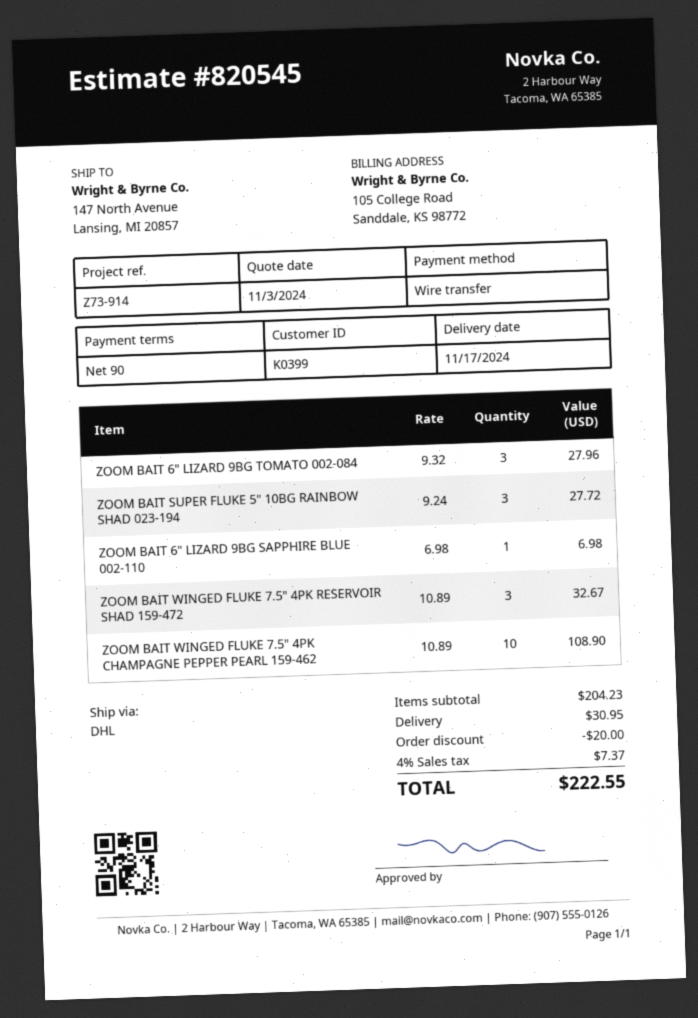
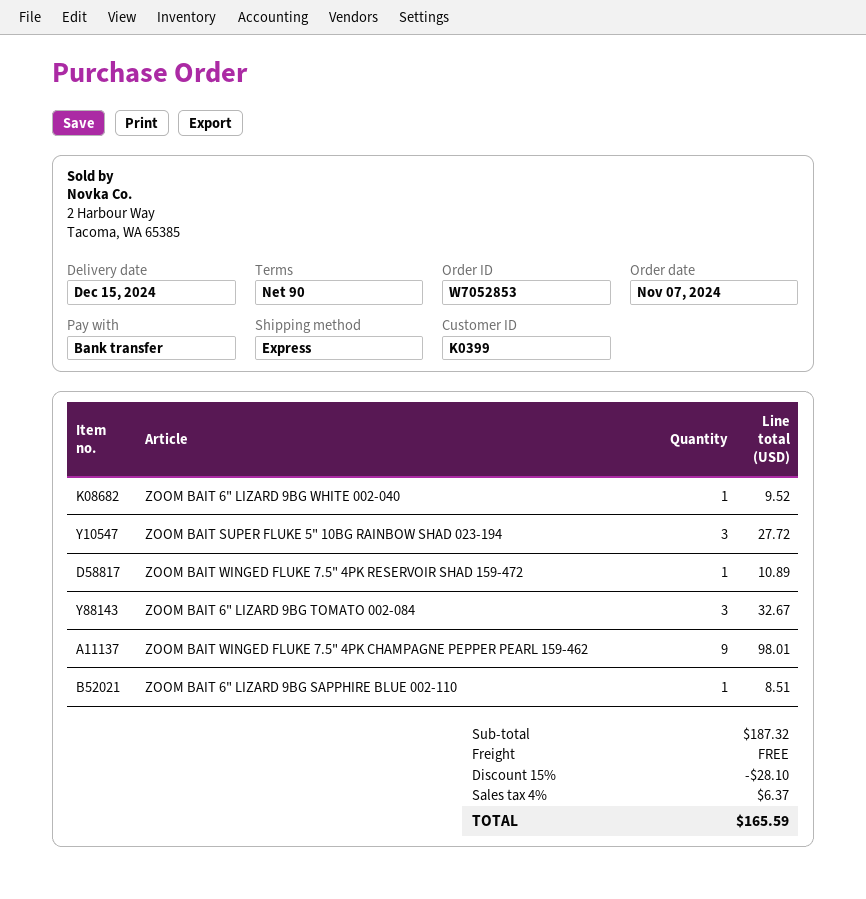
delivery date: 2024-11-17 -> 2024-12-15
shipping method: DHL -> express
ZOOM BAIT 6" LIZARD 9BG TOMATO 002-084: 3 for 27.96 -> 3 for 32.67
ZOOM BAIT 6" LIZARD 9BG SAPPHIRE BLUE 002-110: 1 for 6.98 -> 1 for 8.51
ZOOM BAIT WINGED FLUKE 7.5" 4PK RESERVOIR SHAD 159-472: 3 for 32.67 -> 1 for 10.89
ZOOM BAIT WINGED FLUKE 7.5" 4PK CHAMPAGNE PEPPER PEARL 159-462: 10 for 108.90 -> 9 for 98.01
ZOOM BAIT 6" LIZARD 9BG WHITE 002-040: none -> 1 for 9.52
subtotal: 204.23 -> 187.32
discount: 20.00 -> 28.10
shipping: 30.95 -> 0.00
tax: 4% = 7.37 -> 4% = 6.37
total: 222.55 -> 165.59

